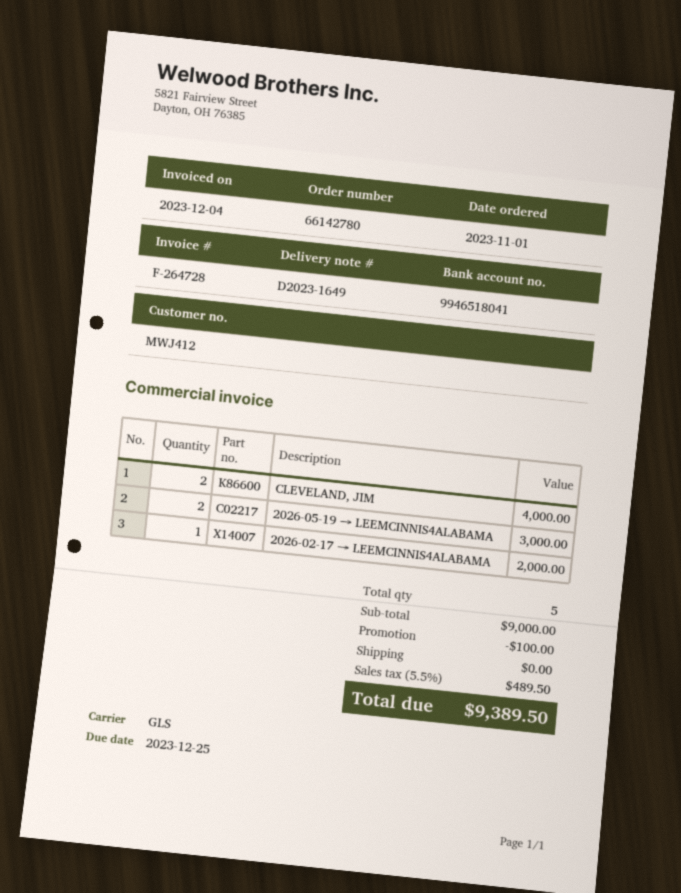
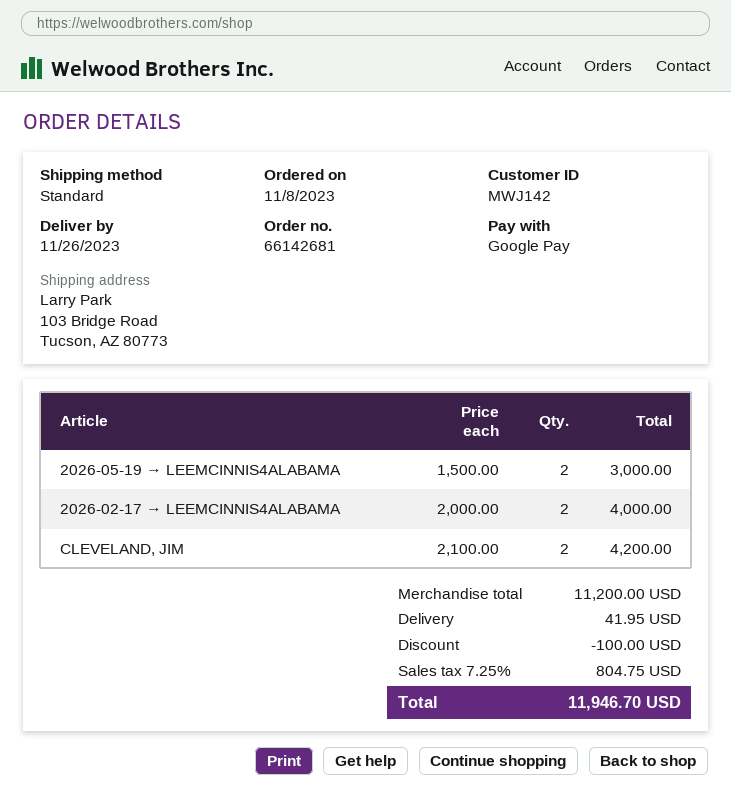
order number: 66142780 -> 66142681
order date: 2023-11-01 -> 2023-11-08
customer number: MWJ412 -> MWJ142
shipping method: GLS -> standard
CLEVELAND, JIM: 2 for 4000.00 -> 2 for 4200.00
2026-02-17 → LEEMCINNIS4ALABAMA: 1 for 2000.00 -> 2 for 4000.00
subtotal: 9000.00 -> 11200.00
shipping: 0.00 -> 41.95
tax: 5.5% = 489.50 -> 7.25% = 804.75
total: 9389.50 -> 11946.70

